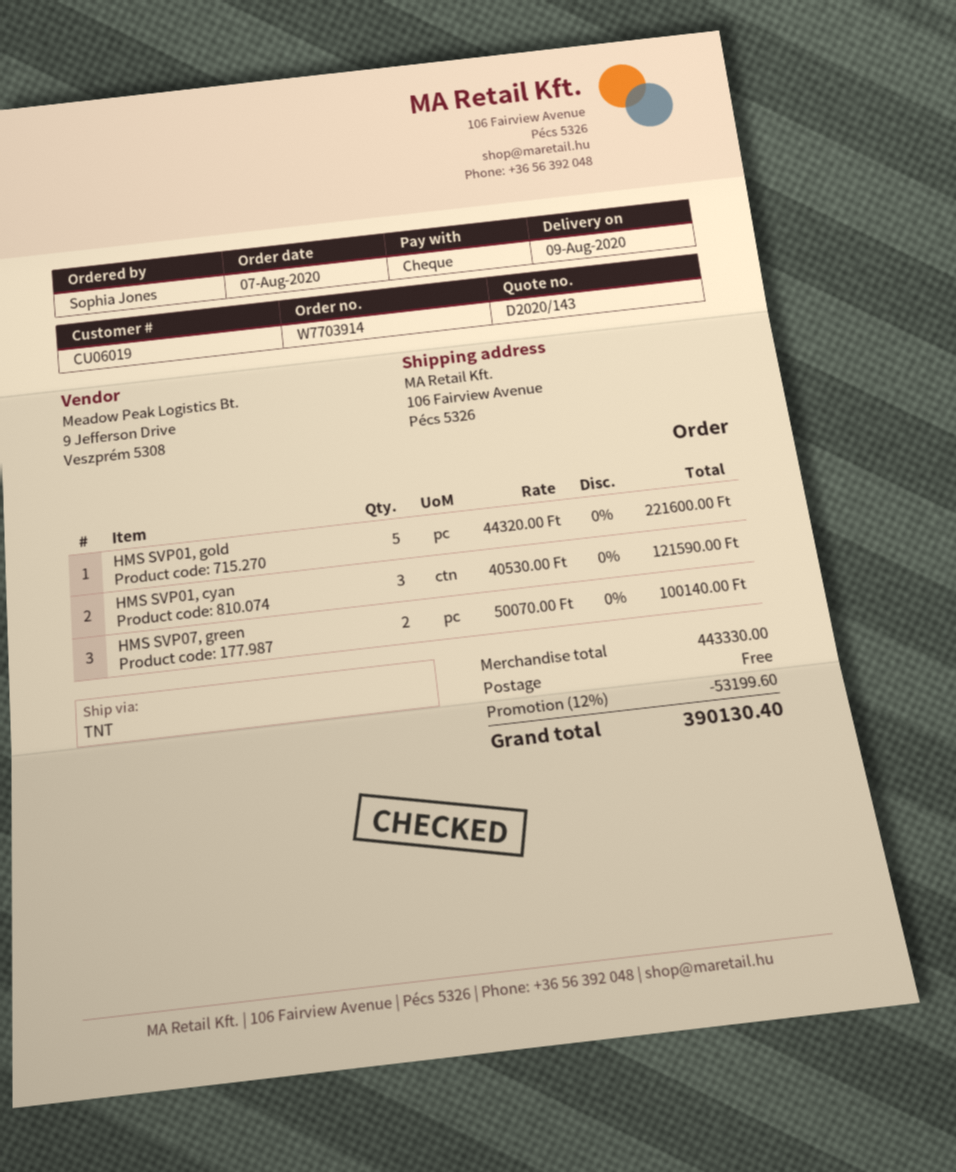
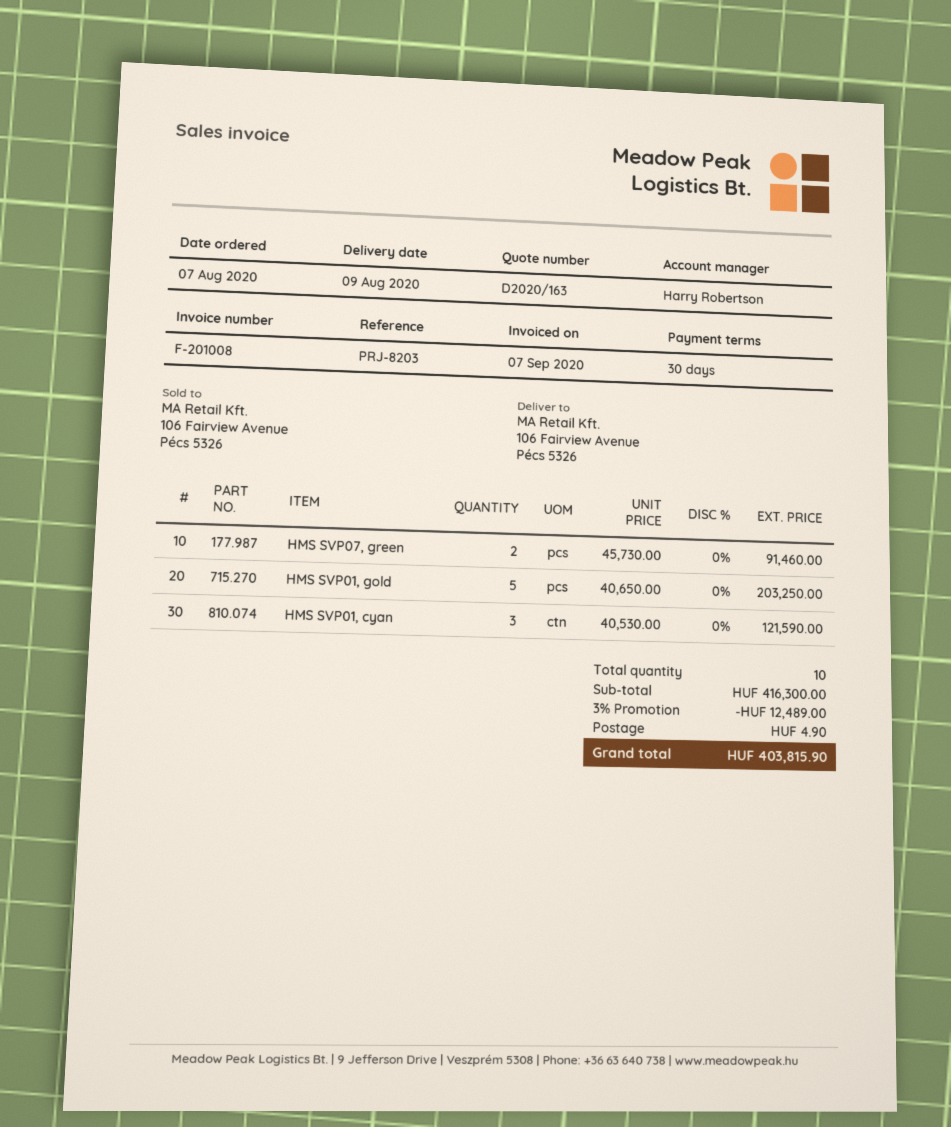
quote number: D2020/143 -> D2020/163
HMS SVP01, gold: 5 x 44320.00 = 221600.00 -> 5 x 40650.00 = 203250.00
HMS SVP07, green: 2 x 50070.00 = 100140.00 -> 2 x 45730.00 = 91460.00
subtotal: 443330.00 -> 416300.00
discount: 12% = 53199.60 -> 3% = 12489.00
shipping: 0.00 -> 4.90
total: 390130.40 -> 403815.90

